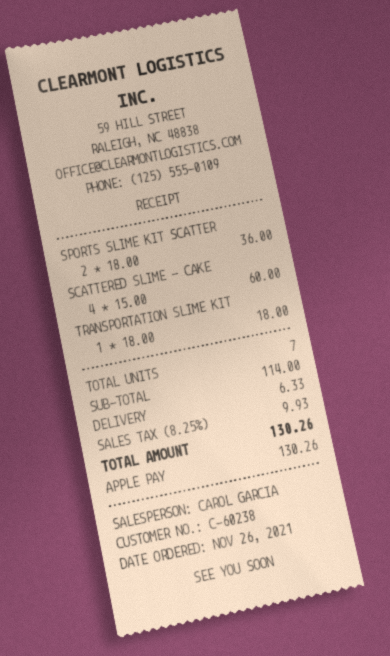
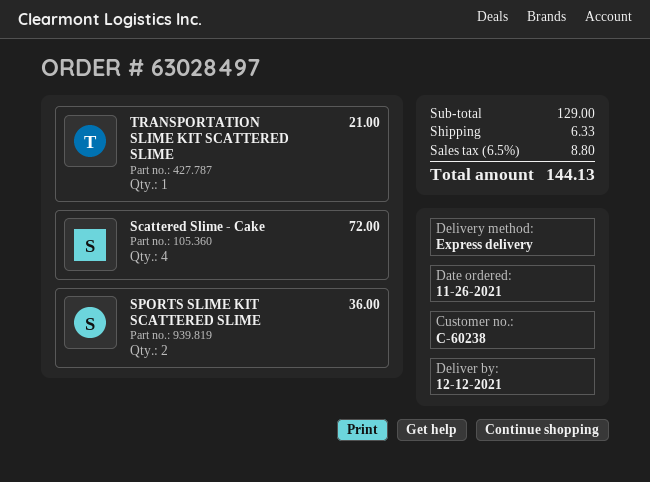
SCATTERED SLIME - CAKE: 4 for 60.00 -> 4 for 72.00
TRANSPORTATION SLIME KIT: 1 for 18.00 -> 1 for 21.00
subtotal: 114.00 -> 129.00
tax: 8.25% = 9.93 -> 6.5% = 8.80
total: 130.26 -> 144.13

